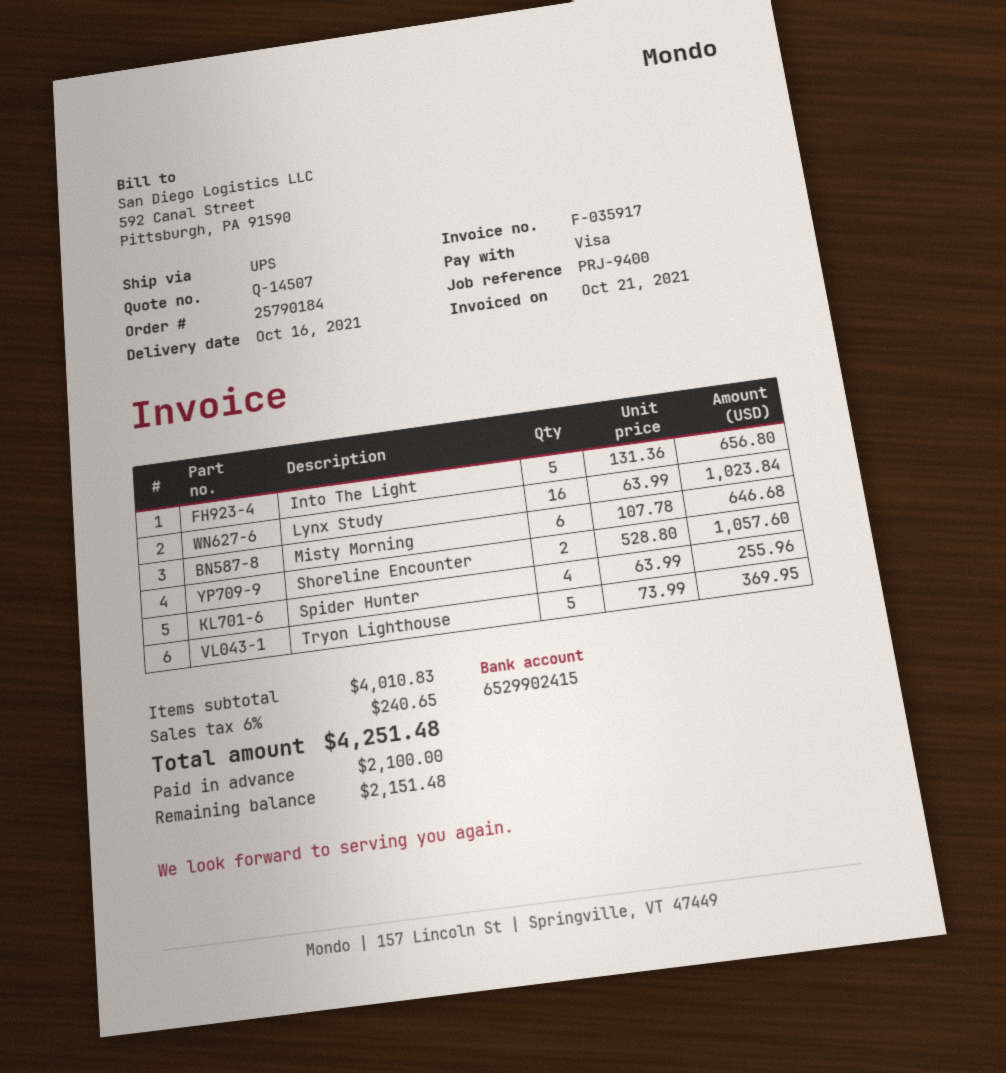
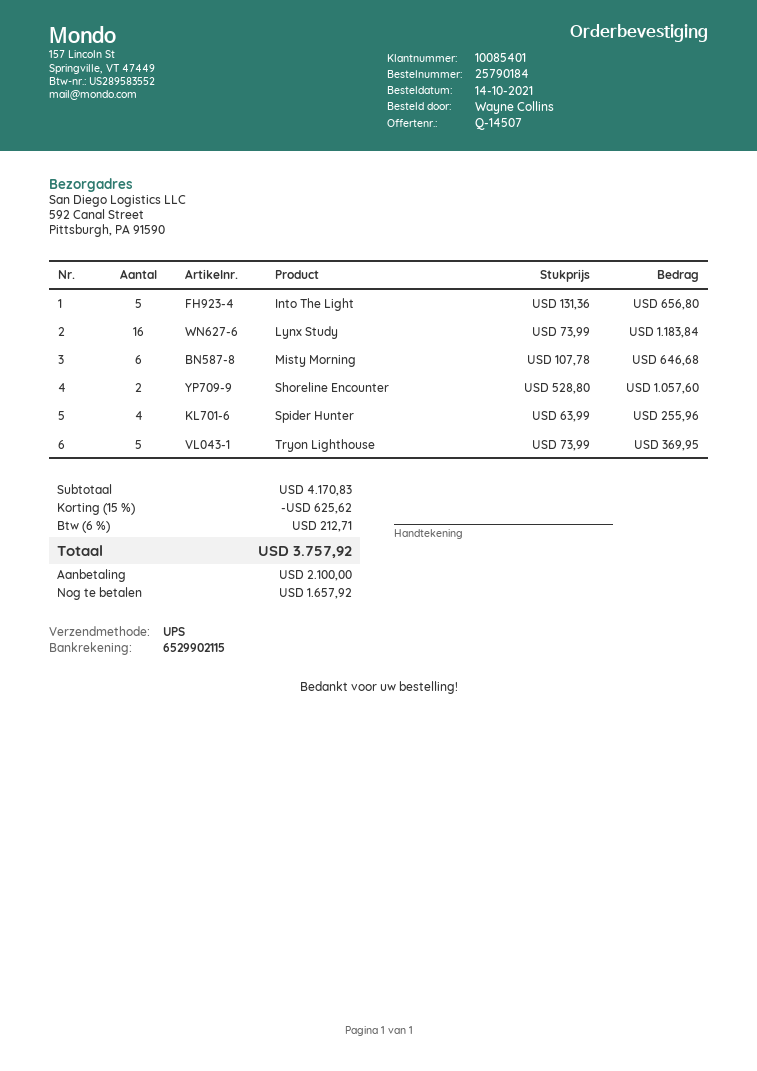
bank account: 6529902415 -> 6529902115
Lynx Study: 16 x 63.99 = 1023.84 -> 16 x 73.99 = 1183.84
subtotal: 4010.83 -> 4170.83
discount: none -> 15% = 625.62
tax: 6% = 240.65 -> 6% = 212.71
total: 4251.48 -> 3757.92
balance: 2151.48 -> 1657.92

